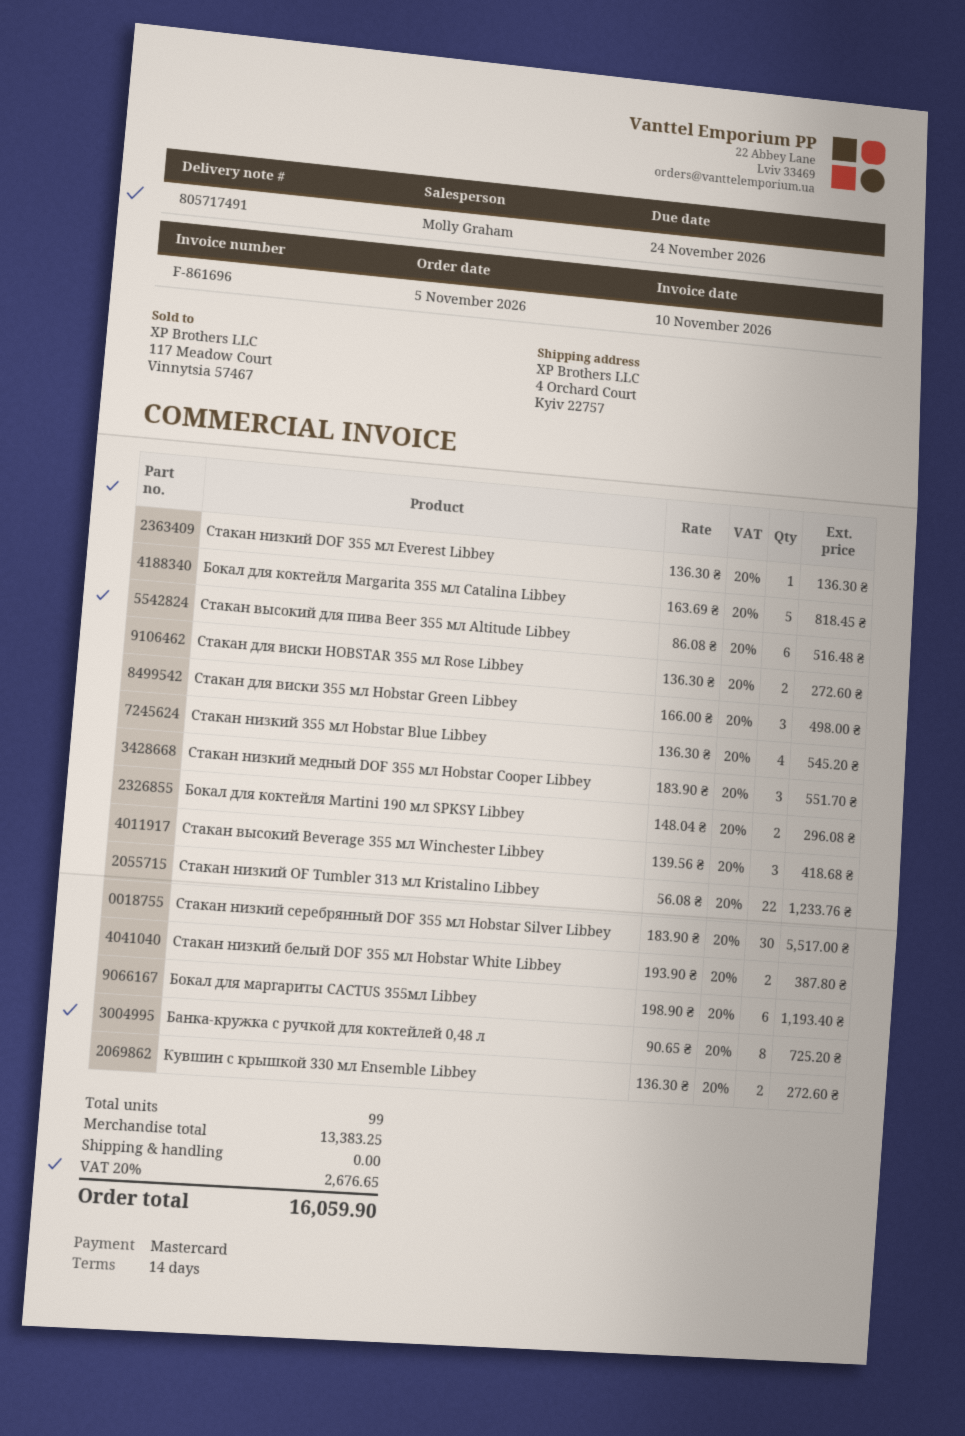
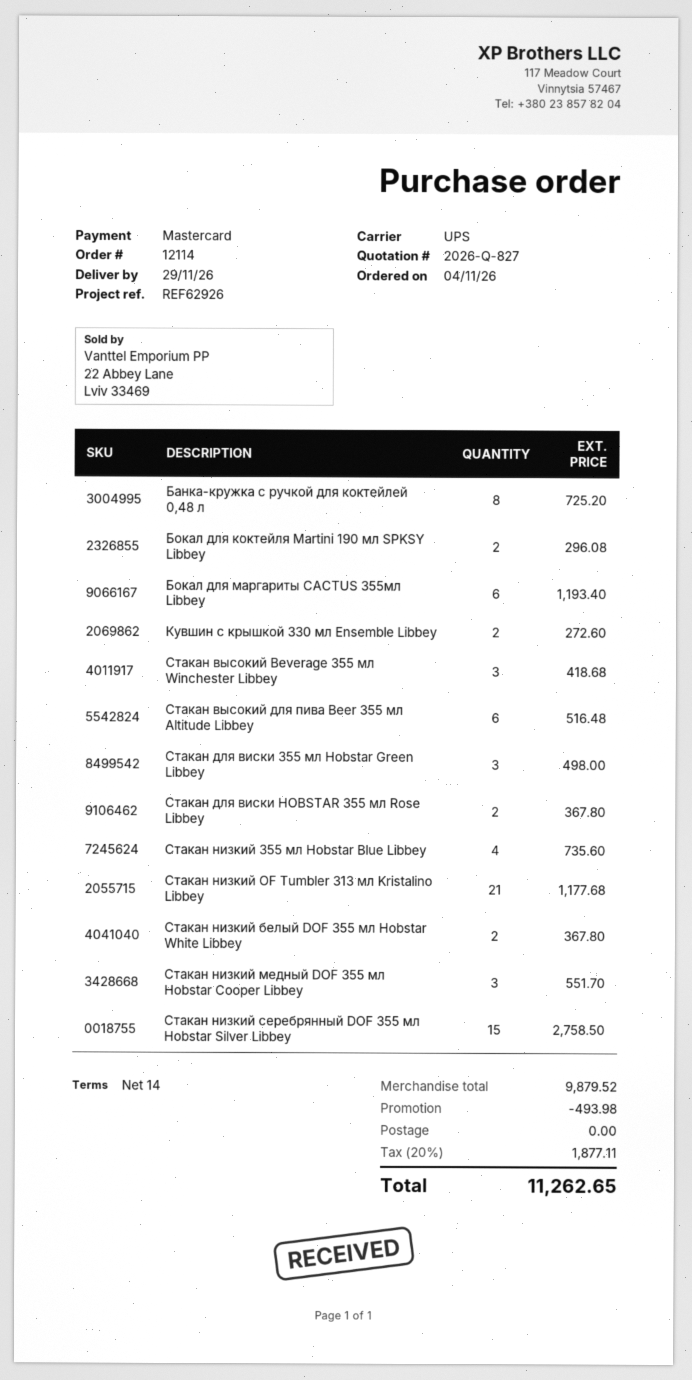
order date: 2026-11-05 -> 2026-11-04
Стакан низкий DOF 355 мл Everest Libbey: 1 for 136.30 -> none
Бокал для коктейля Margarita 355 мл Catalina Libbey: 5 for 818.45 -> none
Стакан для виски HOBSTAR 355 мл Rose Libbey: 2 for 272.60 -> 2 for 367.80
Стакан низкий 355 мл Hobstar Blue Libbey: 4 for 545.20 -> 4 for 735.60
Стакан низкий OF Tumbler 313 мл Kristalino Libbey: 22 for 1233.76 -> 21 for 1177.68
Стакан низкий серебрянный DOF 355 мл Hobstar Silver Libbey: 30 for 5517.00 -> 15 for 2758.50
Стакан низкий белый DOF 355 мл Hobstar White Libbey: 2 for 387.80 -> 2 for 367.80
subtotal: 13383.25 -> 9879.52
discount: none -> 493.98
tax: 20% = 2676.65 -> 20% = 1877.11
total: 16059.90 -> 11262.65

